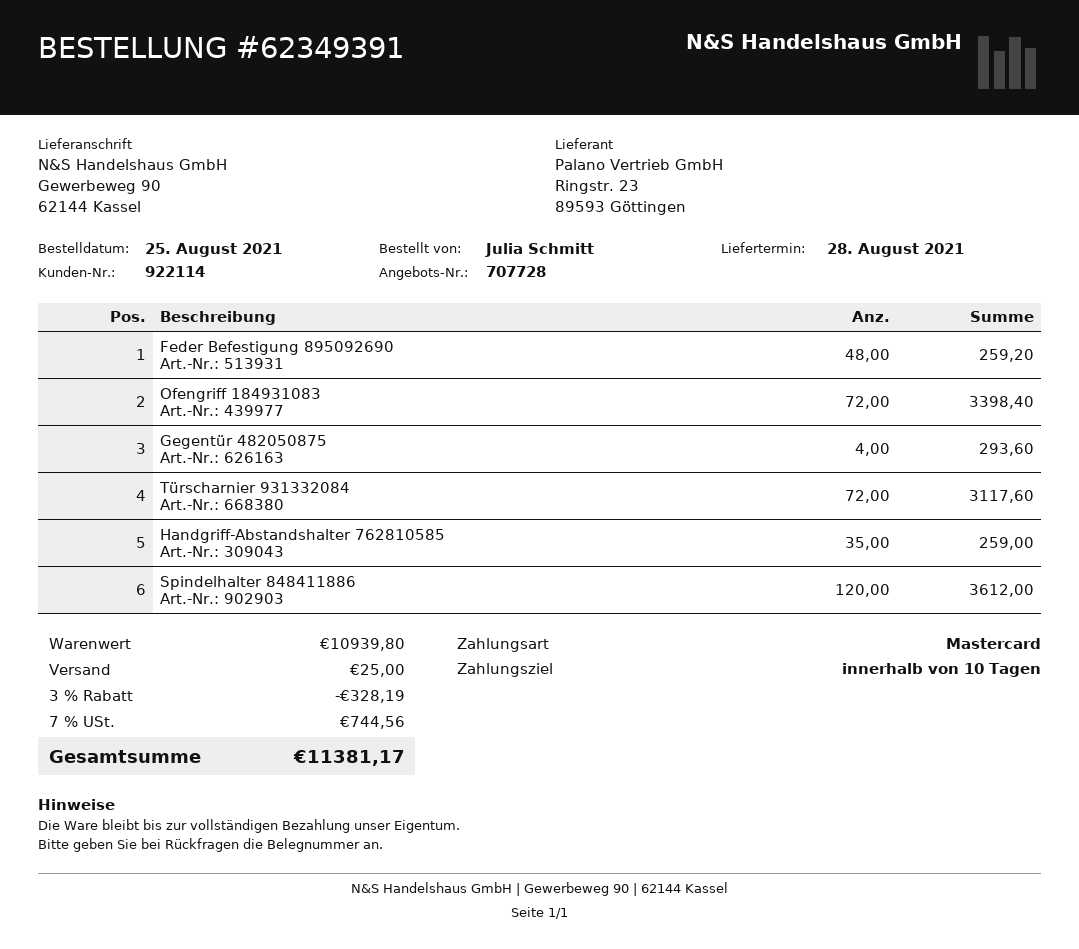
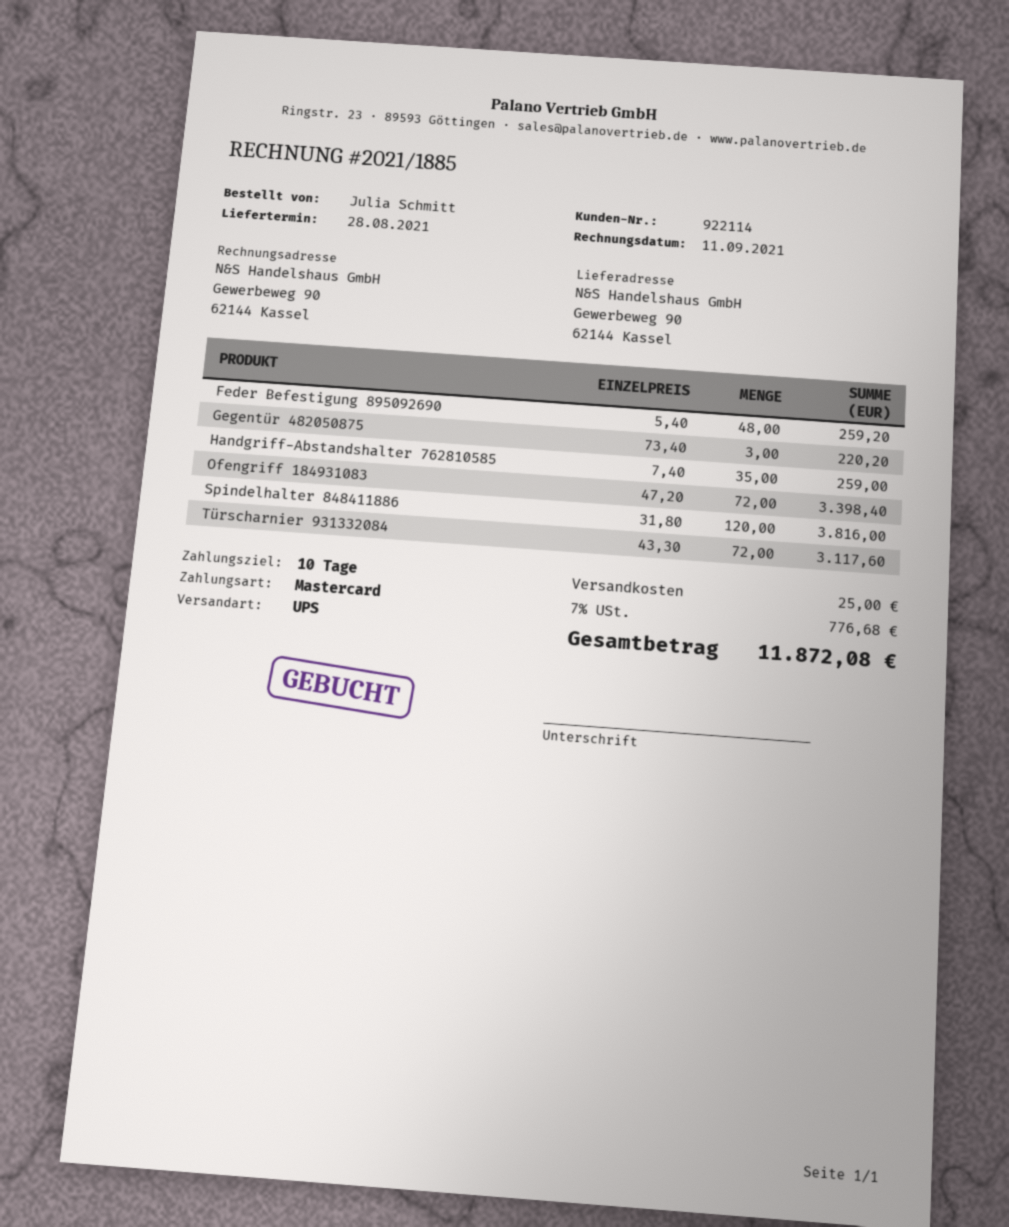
Gegentür 482050875: 4 for 293.60 -> 3 for 220.20
Spindelhalter 848411886: 120 for 3612.00 -> 120 for 3816.00
discount: 3% = 328.19 -> none
tax: 7% = 744.56 -> 7% = 776.68
total: 11381.17 -> 11872.08

